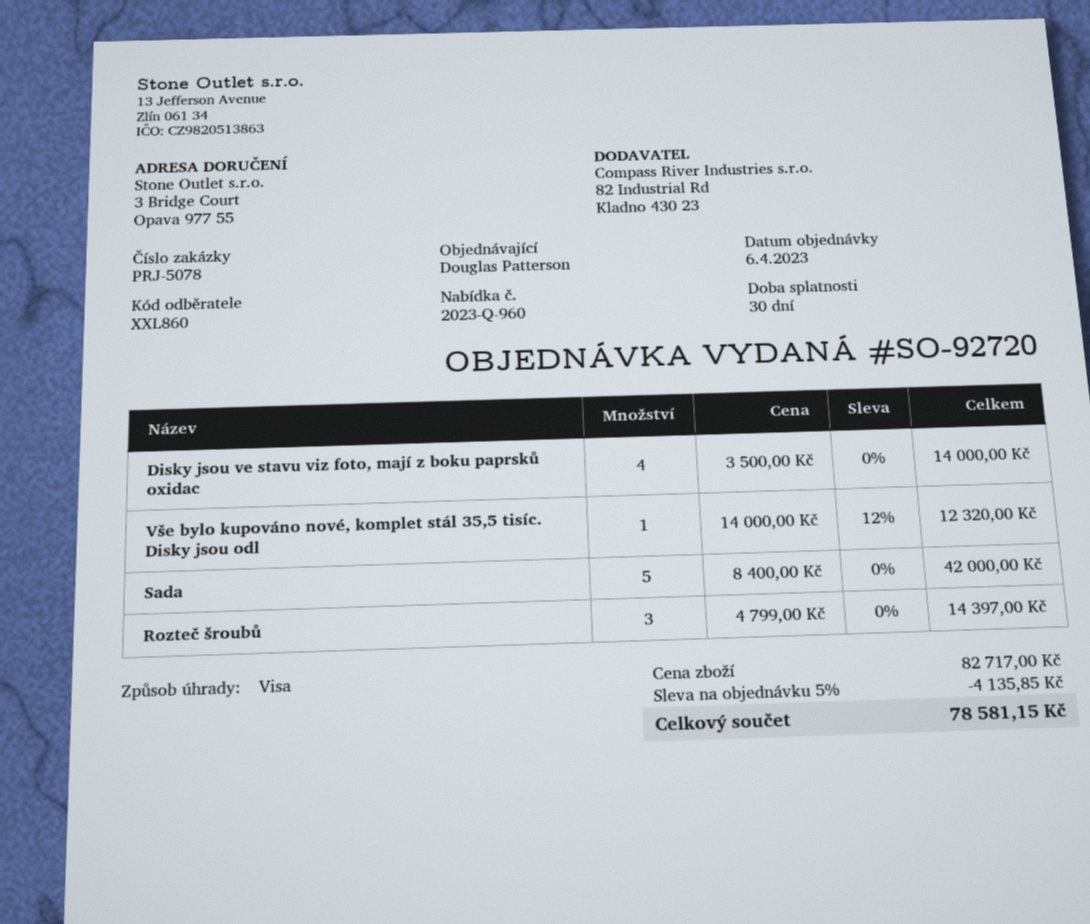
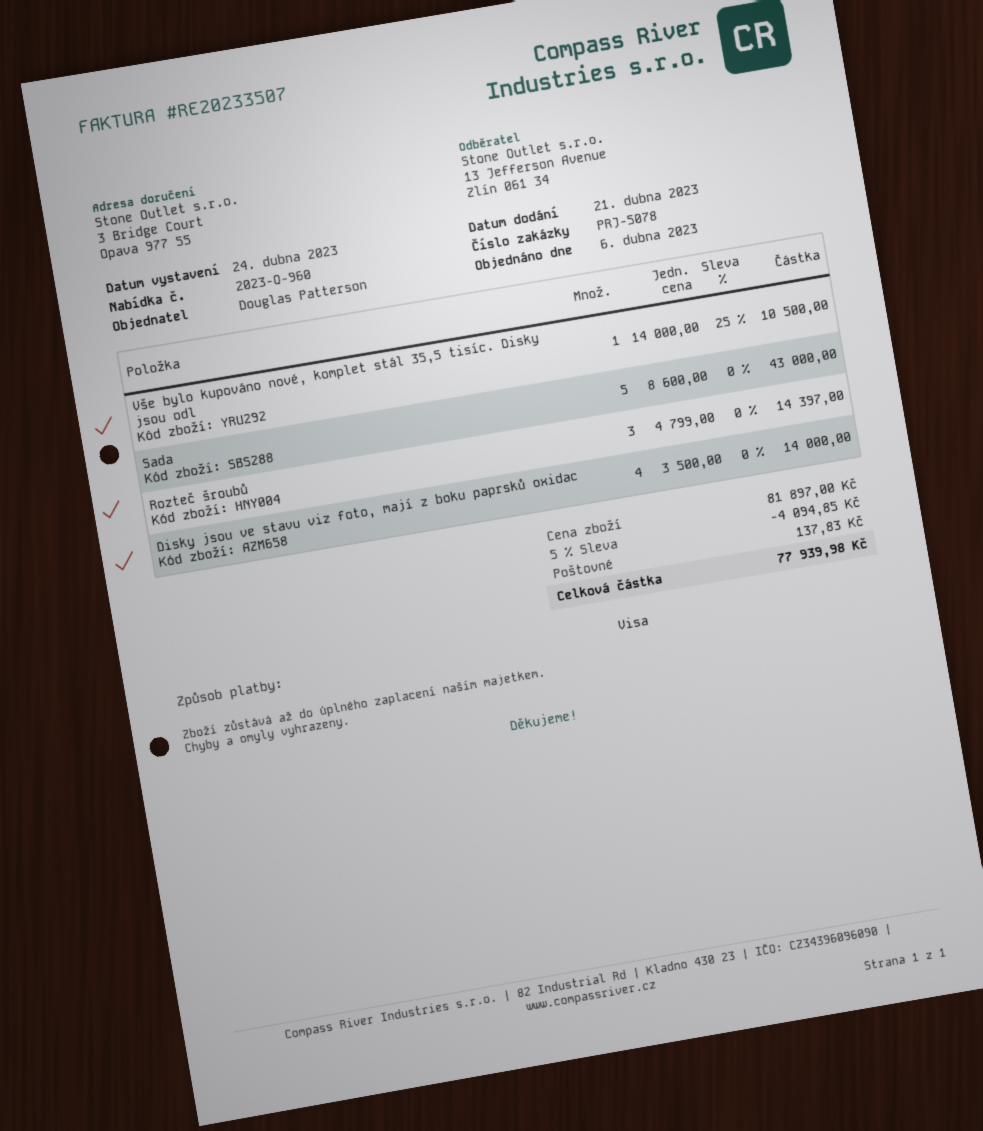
Vše bylo kupováno nové, komplet stál 35,5 tisíc. Disky jsou odl: 1 x 14000.00 - 12% = 12320.00 -> 1 x 14000.00 - 25% = 10500.00
Sada: 5 x 8400.00 = 42000.00 -> 5 x 8600.00 = 43000.00
subtotal: 82717.00 -> 81897.00
discount: 5% = 4135.85 -> 5% = 4094.85
shipping: none -> 137.83
total: 78581.15 -> 77939.98

